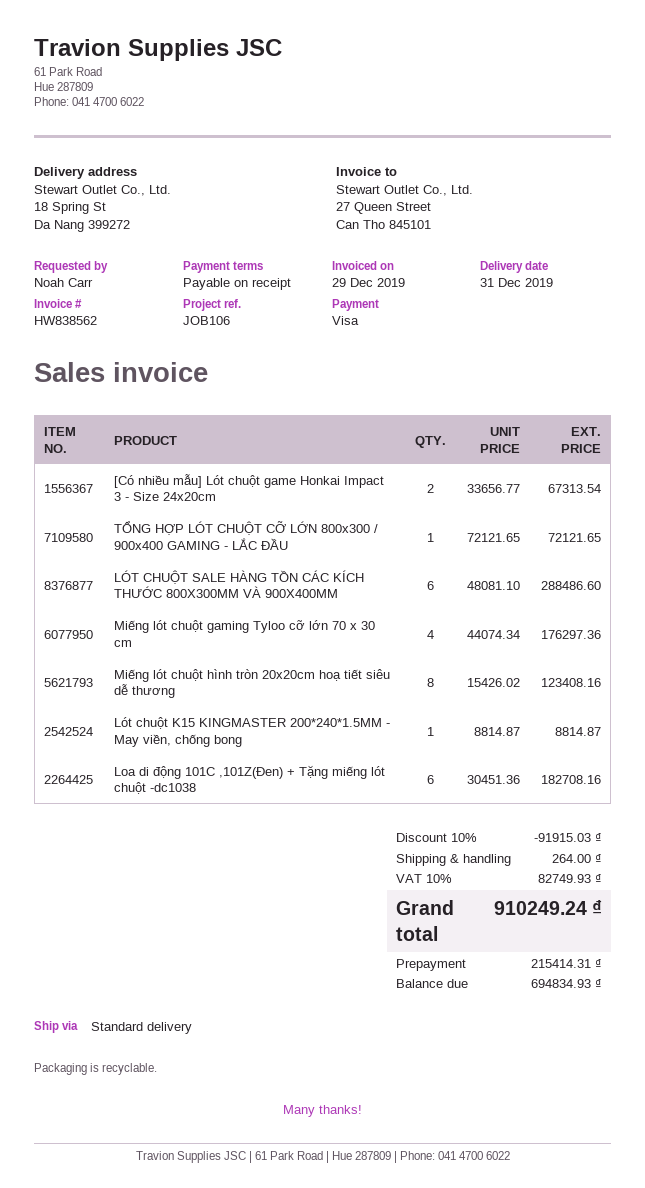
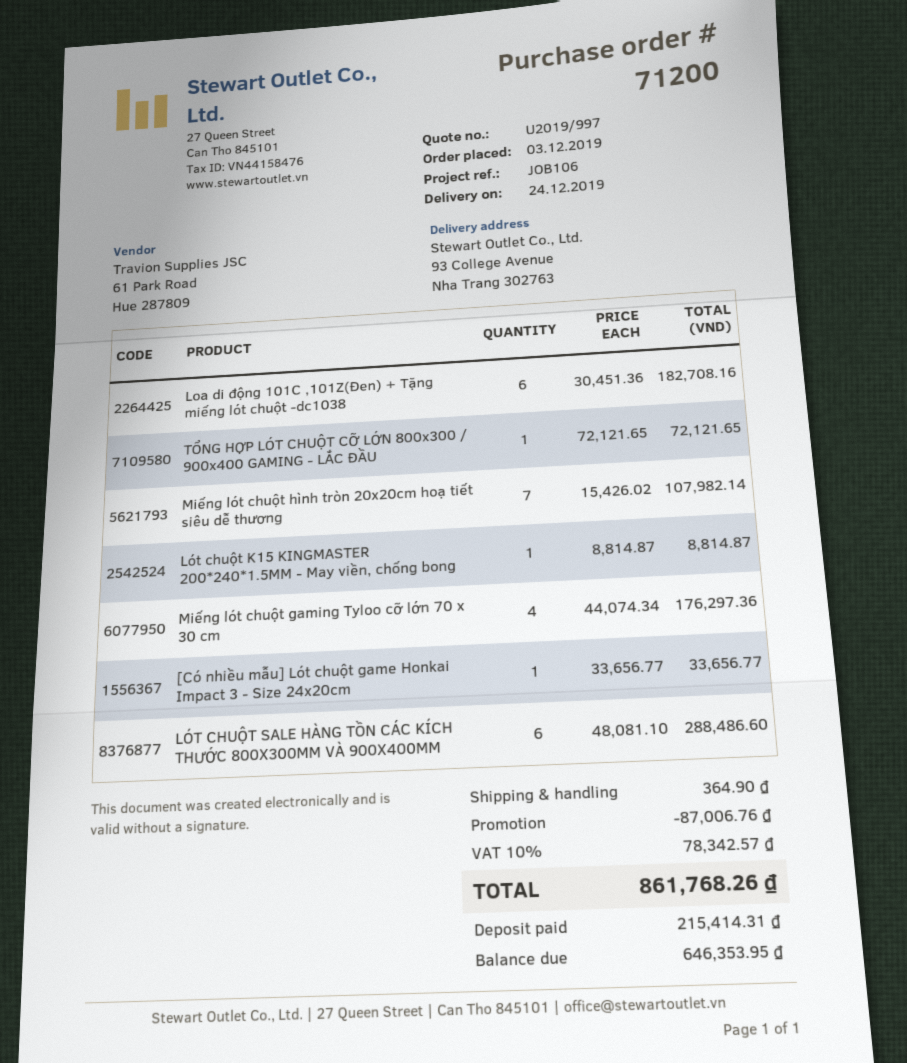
delivery date: 2019-12-31 -> 2019-12-24
ship to: 18 Spring St, Da Nang 399272 -> 93 College Avenue, Nha Trang 302763
[Có nhiều mẫu] Lót chuột game Honkai Impact 3 - Size 24x20cm: 2 x 33656.77 = 67313.54 -> 1 x 33656.77 = 33656.77
Miếng lót chuột hình tròn 20x20cm hoạ tiết siêu dễ thương: 8 x 15426.02 = 123408.16 -> 7 x 15426.02 = 107982.14
discount: 91915.03 -> 87006.76
shipping: 264.00 -> 364.90
tax: 10% = 82749.93 -> 10% = 78342.57
total: 910249.24 -> 861768.26
balance: 694834.93 -> 646353.95

